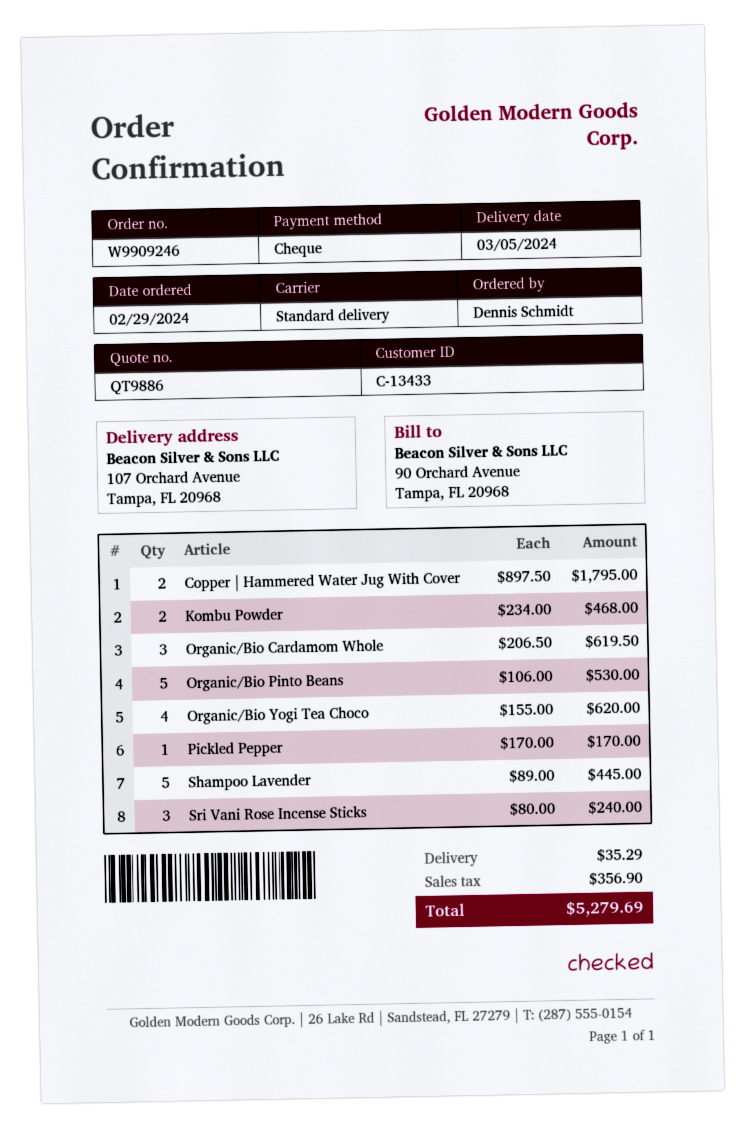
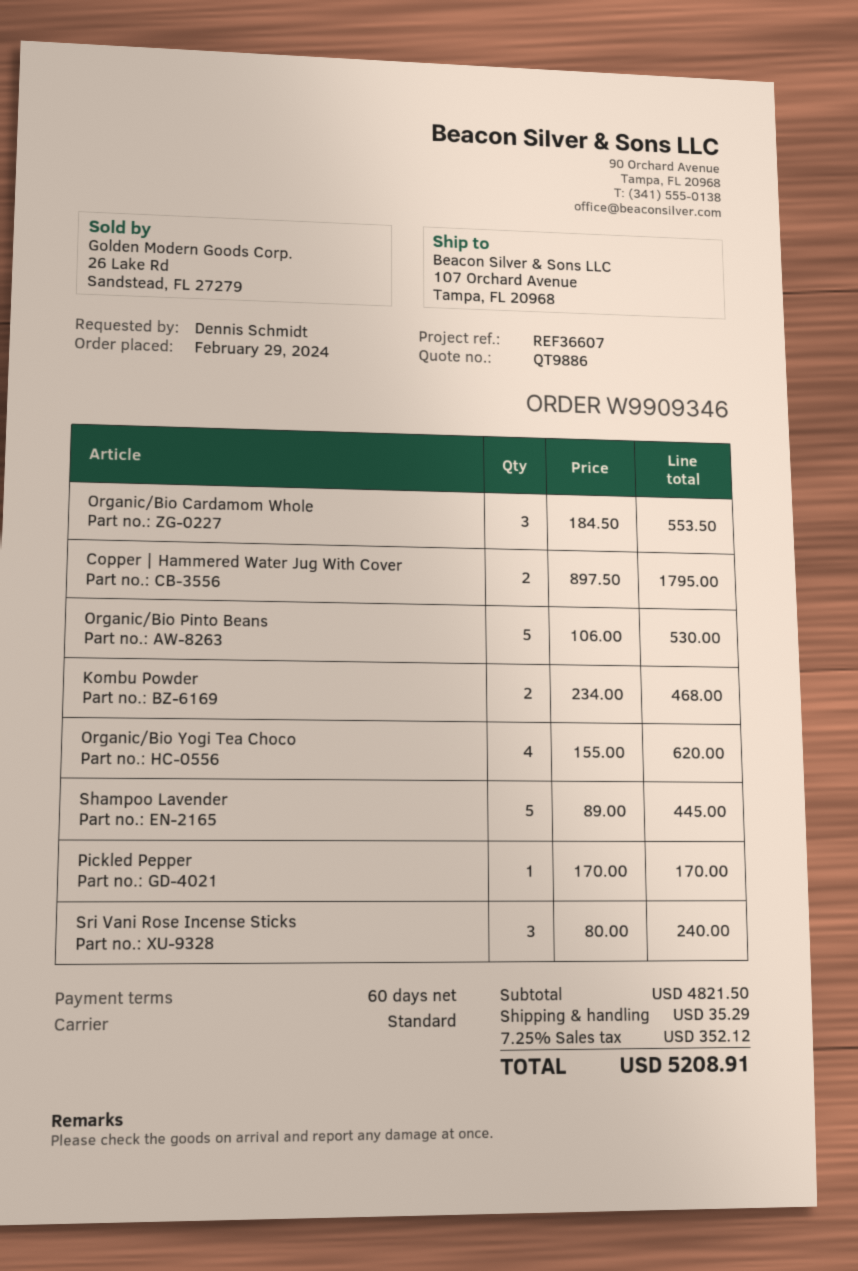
order number: W9909246 -> W9909346
Organic/Bio Cardamom Whole: 3 x 206.50 = 619.50 -> 3 x 184.50 = 553.50
tax: 356.90 -> 352.12
total: 5279.69 -> 5208.91

